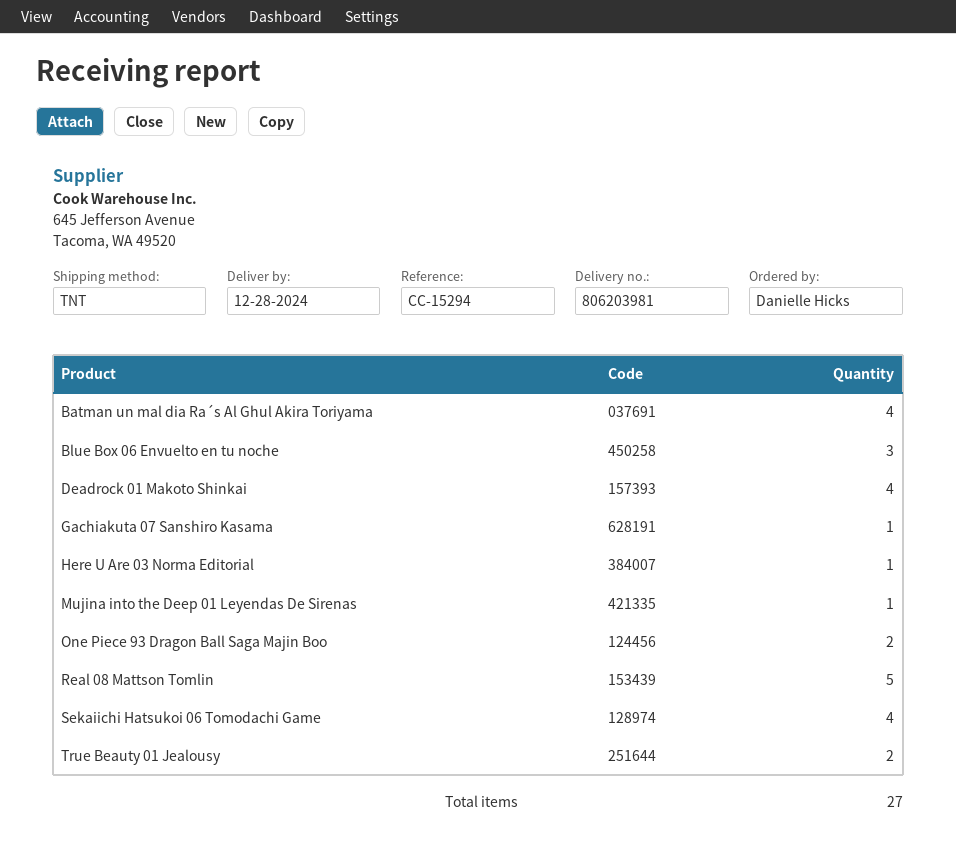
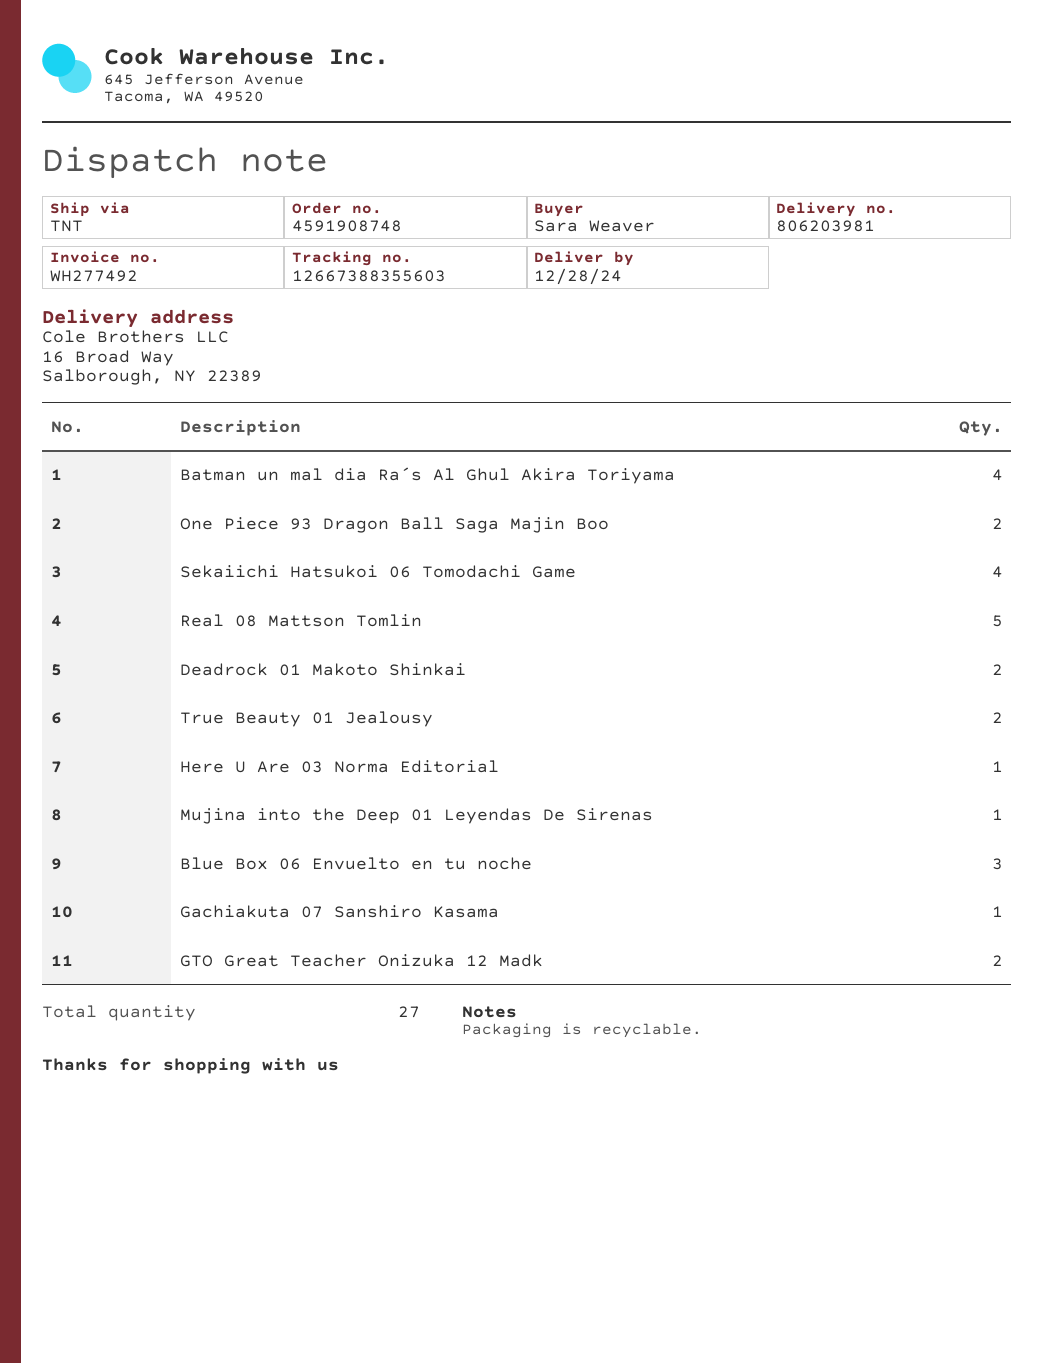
ordered by: Danielle Hicks -> Sara Weaver
Deadrock 01 Makoto Shinkai: 4 -> 2
GTO Great Teacher Onizuka 12 Madk: none -> 2

